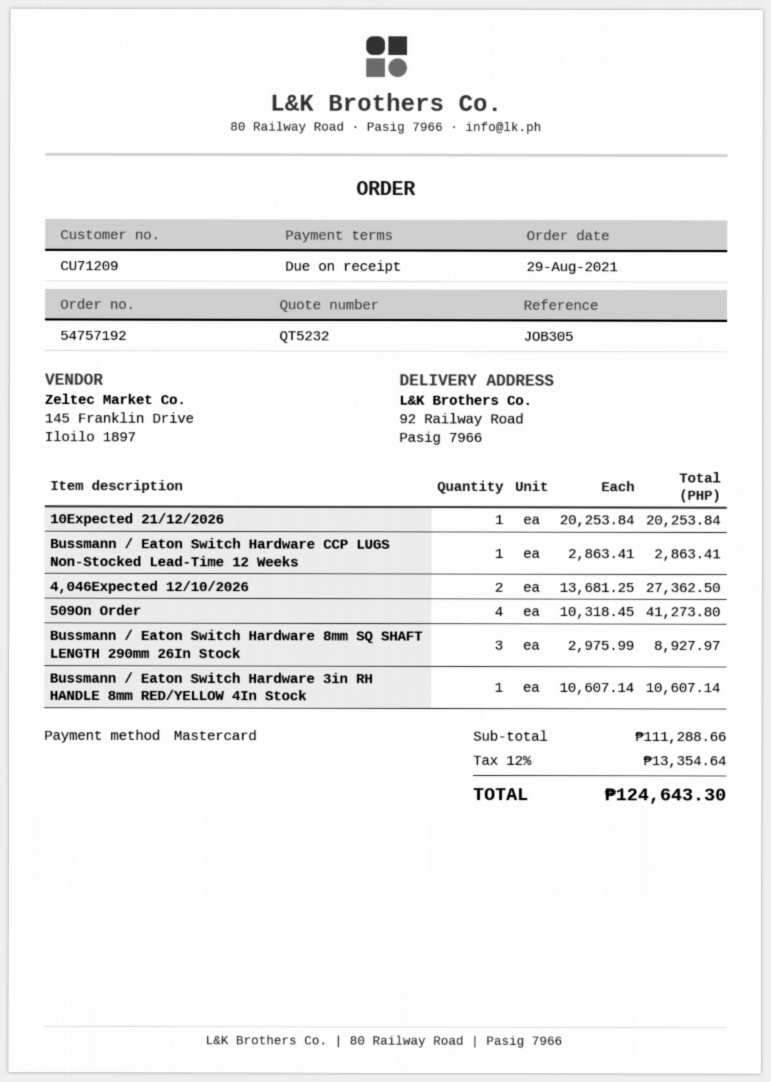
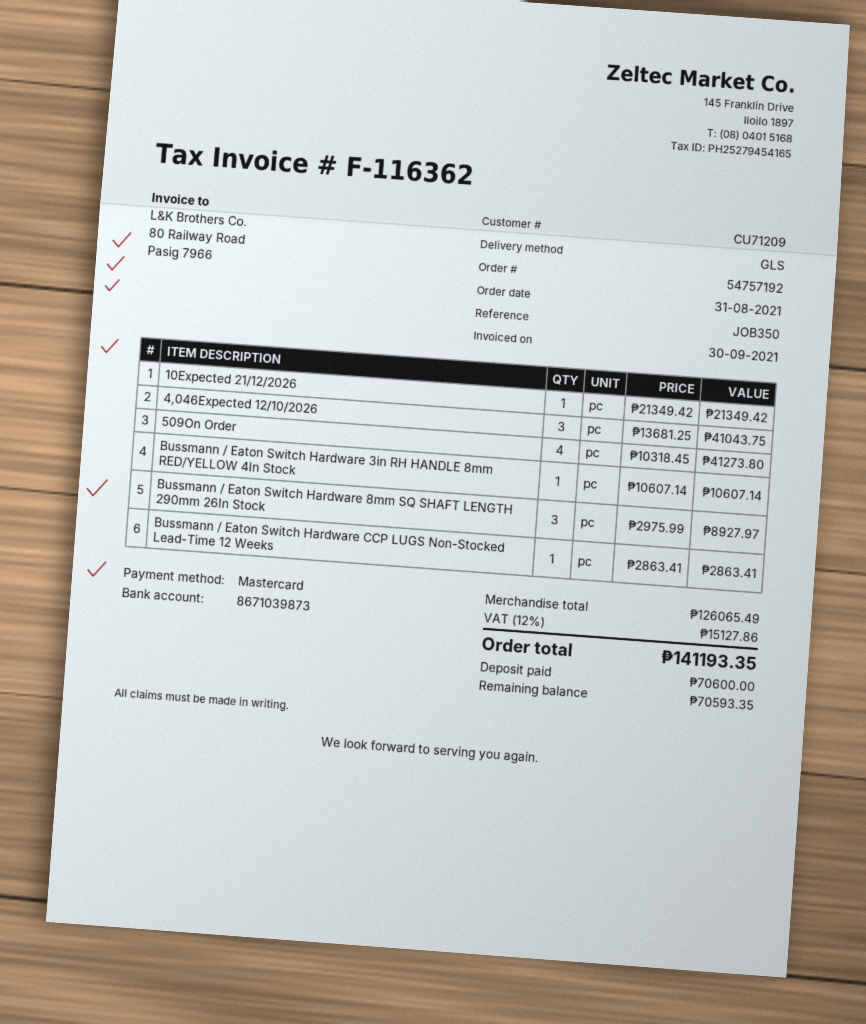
order date: 2021-08-29 -> 2021-08-31
reference: JOB305 -> JOB350
10Expected 21/12/2026: 1 x 20253.84 = 20253.84 -> 1 x 21349.42 = 21349.42
4,046Expected 12/10/2026: 2 x 13681.25 = 27362.50 -> 3 x 13681.25 = 41043.75
subtotal: 111288.66 -> 126065.49
tax: 12% = 13354.64 -> 12% = 15127.86
total: 124643.30 -> 141193.35

